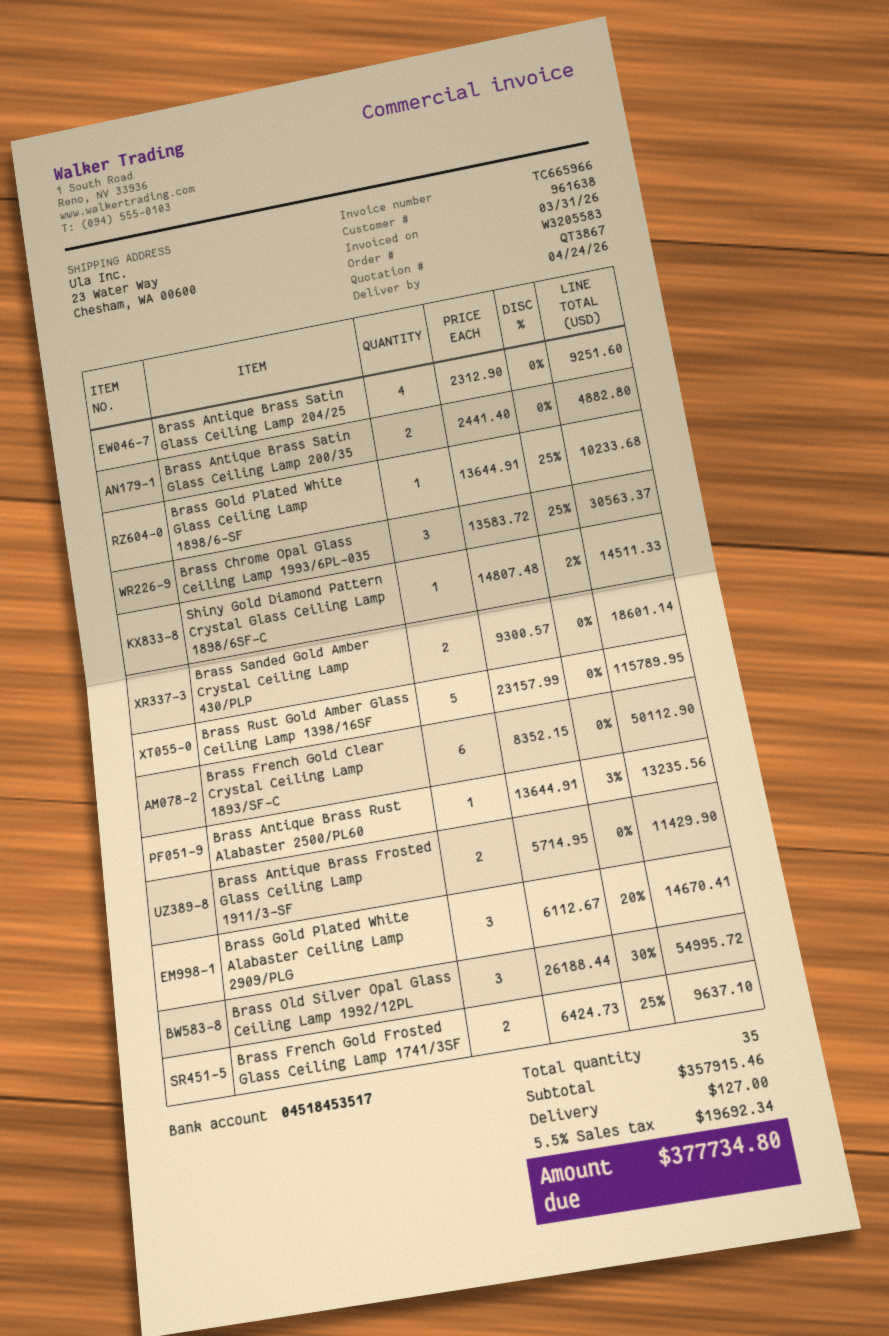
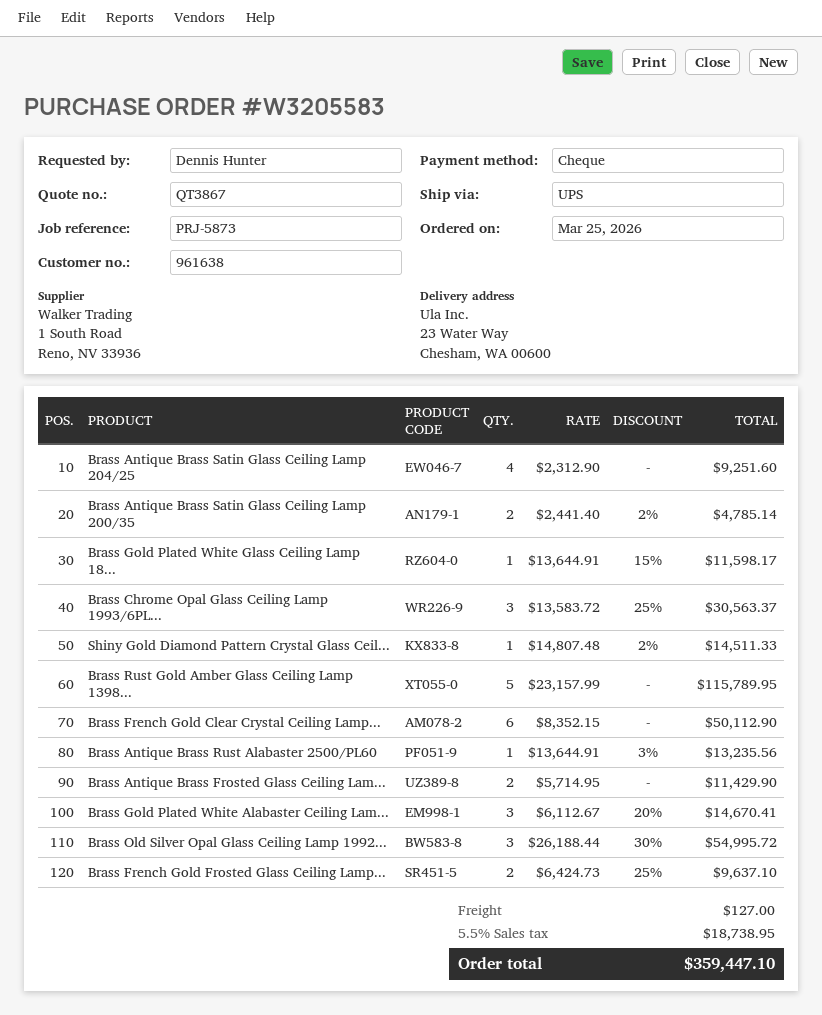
Brass Antique Brass Satin Glass Ceiling Lamp 200/35: 2 x 2441.40 = 4882.80 -> 2 x 2441.40 - 2% = 4785.14
Brass Gold Plated White Glass Ceiling Lamp 1898/6-SF: 1 x 13644.91 - 25% = 10233.68 -> 1 x 13644.91 - 15% = 11598.17
Brass Sanded Gold Amber Crystal Ceiling Lamp 430/PLP: 2 x 9300.57 = 18601.14 -> none
tax: 5.5% = 19692.34 -> 5.5% = 18738.95
total: 377734.80 -> 359447.10

